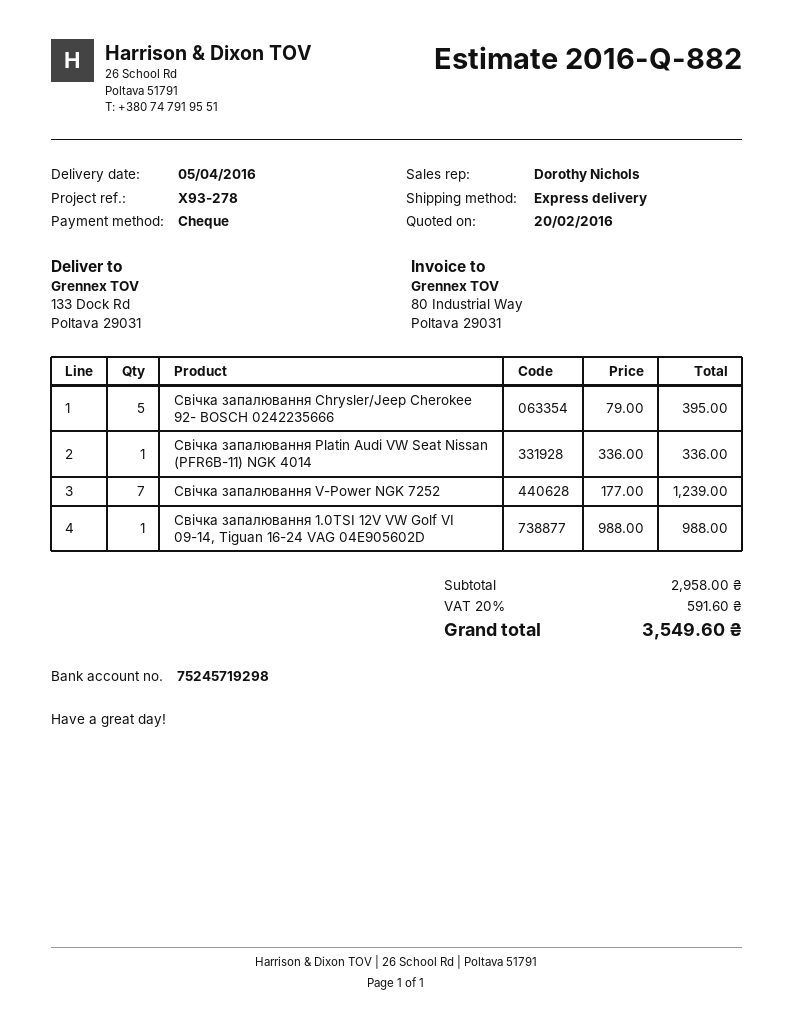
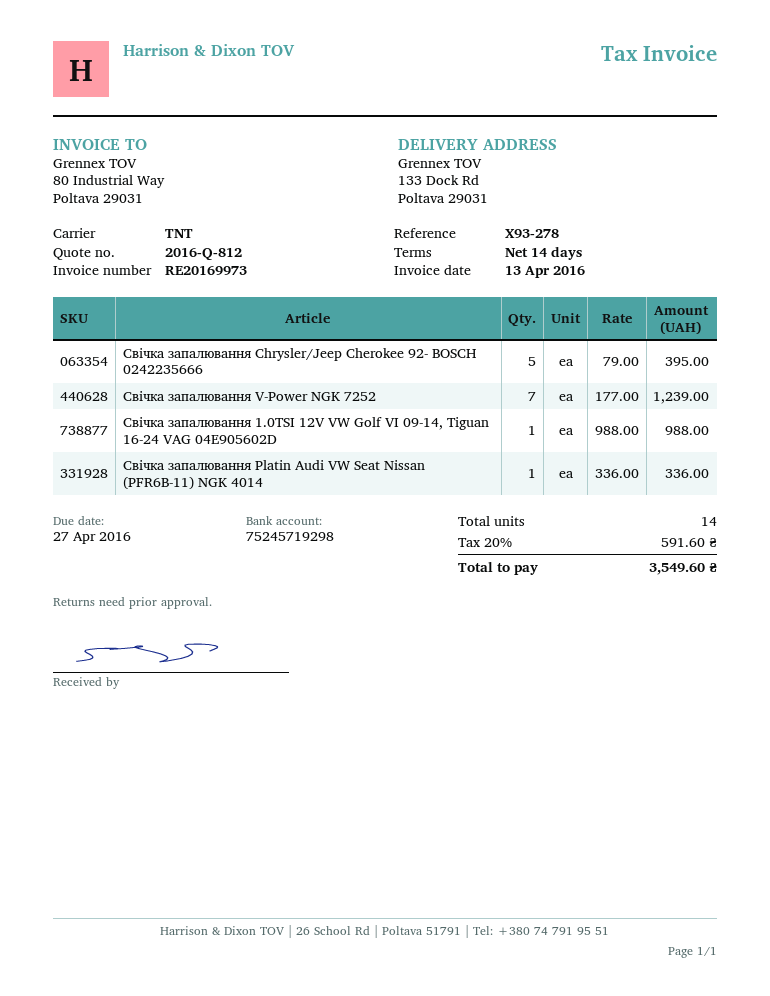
quote number: 2016-Q-882 -> 2016-Q-812
shipping method: express -> TNT

